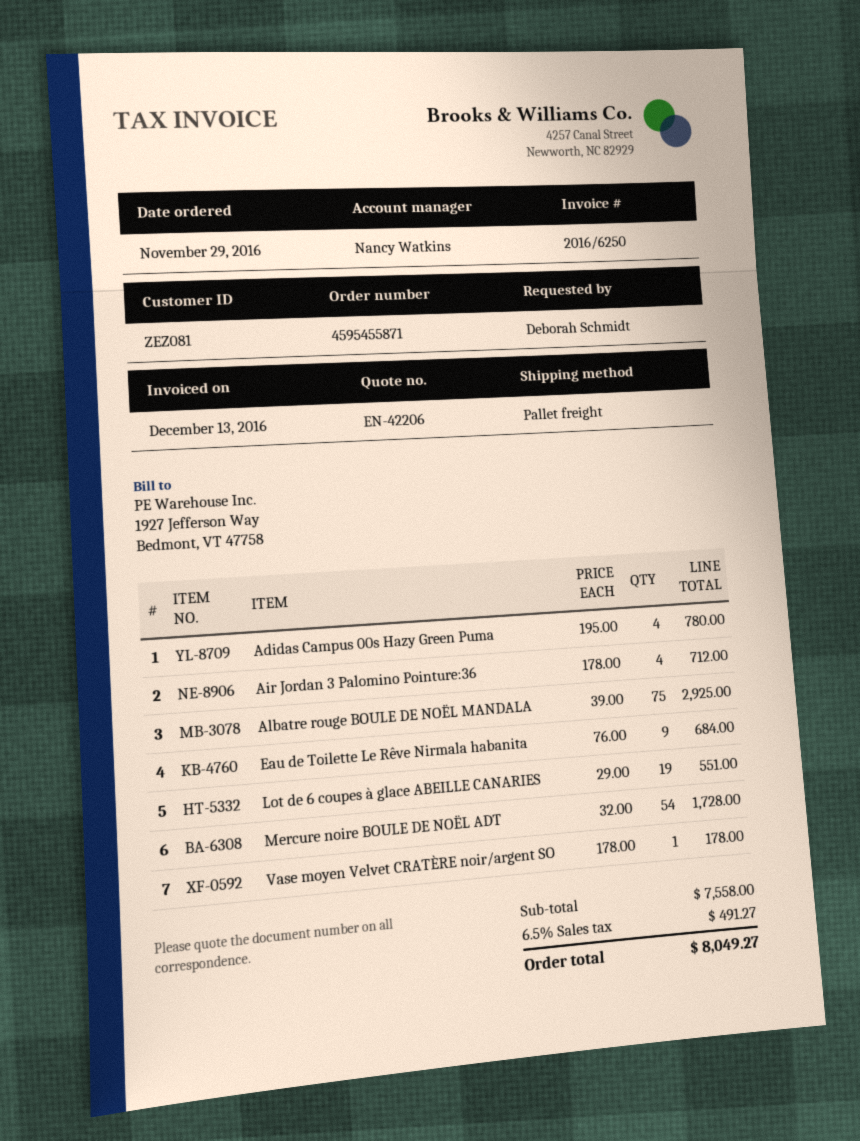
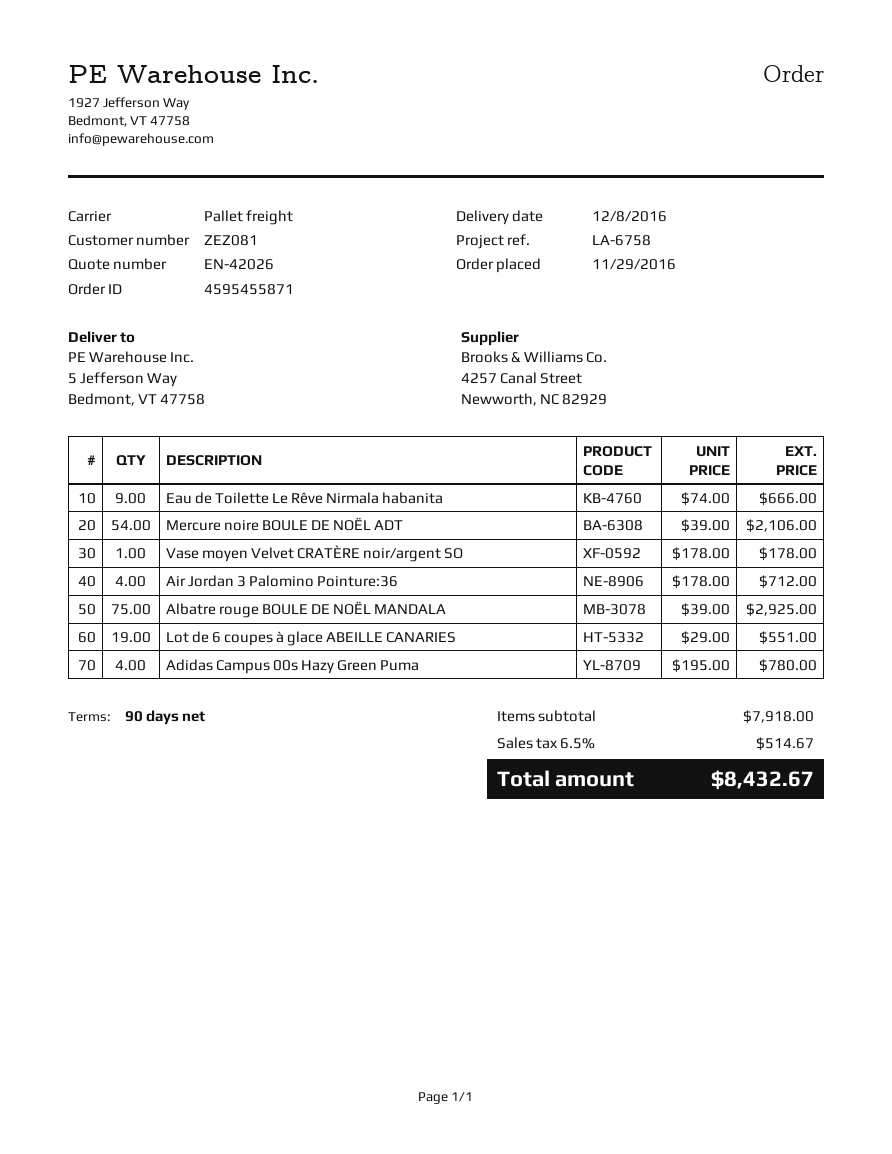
quote number: EN-42206 -> EN-42026
Eau de Toilette Le Rêve Nirmala habanita: 9 x 76.00 = 684.00 -> 9 x 74.00 = 666.00
Mercure noire BOULE DE NOËL ADT: 54 x 32.00 = 1728.00 -> 54 x 39.00 = 2106.00
subtotal: 7558.00 -> 7918.00
tax: 6.5% = 491.27 -> 6.5% = 514.67
total: 8049.27 -> 8432.67

